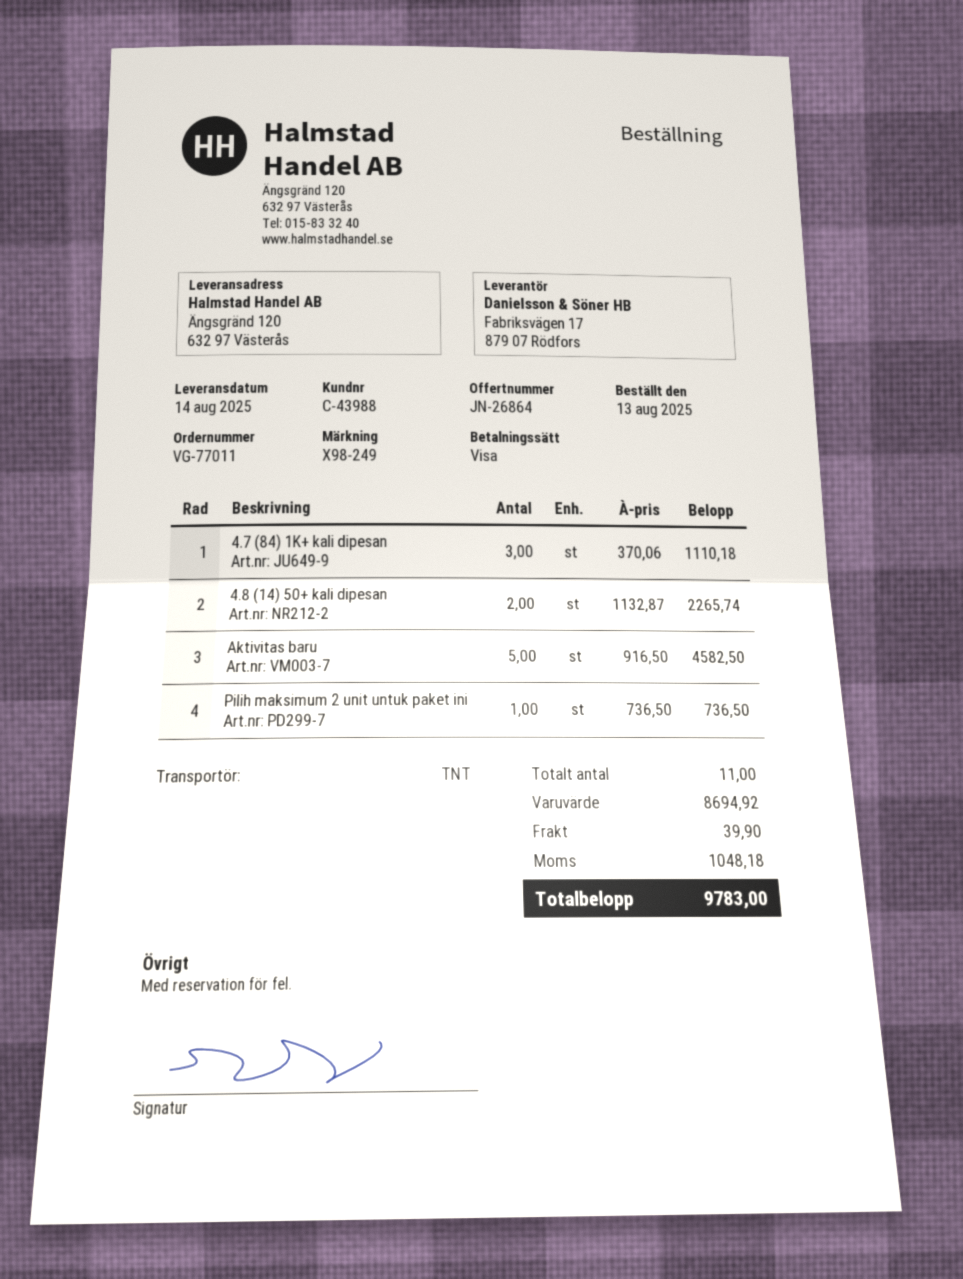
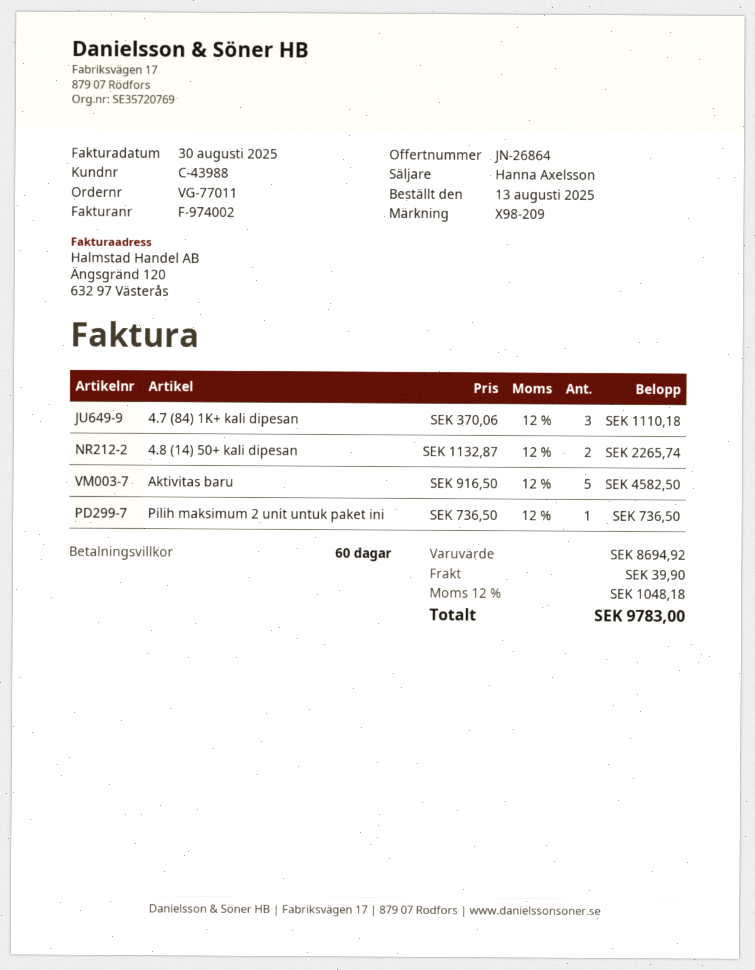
reference: X98-249 -> X98-209

